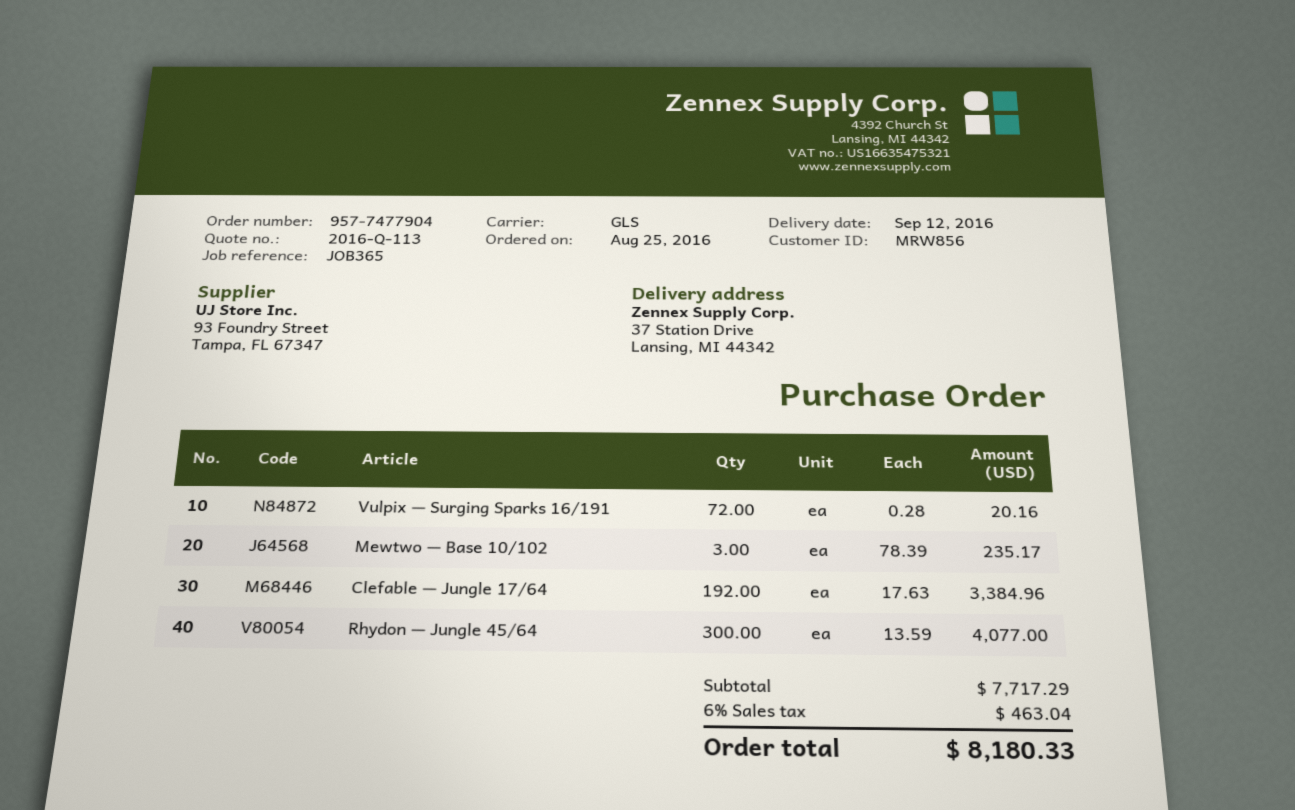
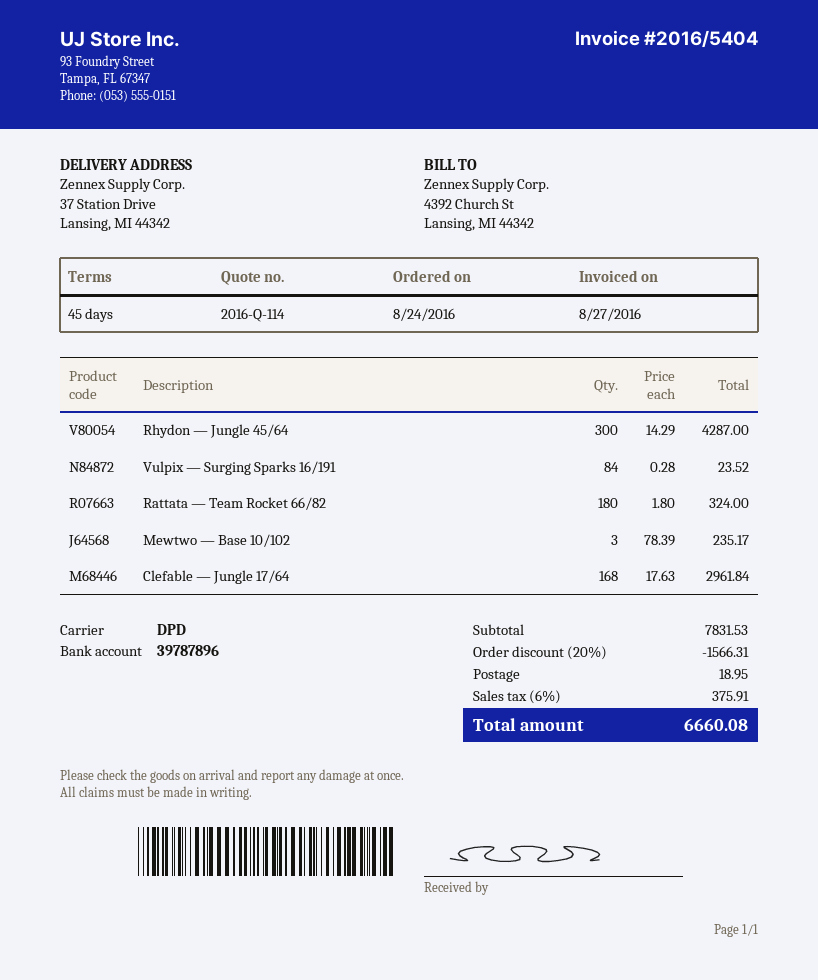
quote number: 2016-Q-113 -> 2016-Q-114
order date: 2016-08-25 -> 2016-08-24
shipping method: GLS -> DPD
Vulpix — Surging Sparks 16/191: 72 x 0.28 = 20.16 -> 84 x 0.28 = 23.52
Clefable — Jungle 17/64: 192 x 17.63 = 3384.96 -> 168 x 17.63 = 2961.84
Rhydon — Jungle 45/64: 300 x 13.59 = 4077.00 -> 300 x 14.29 = 4287.00
Rattata — Team Rocket 66/82: none -> 180 x 1.80 = 324.00
subtotal: 7717.29 -> 7831.53
discount: none -> 20% = 1566.31
shipping: none -> 18.95
tax: 6% = 463.04 -> 6% = 375.91
total: 8180.33 -> 6660.08

